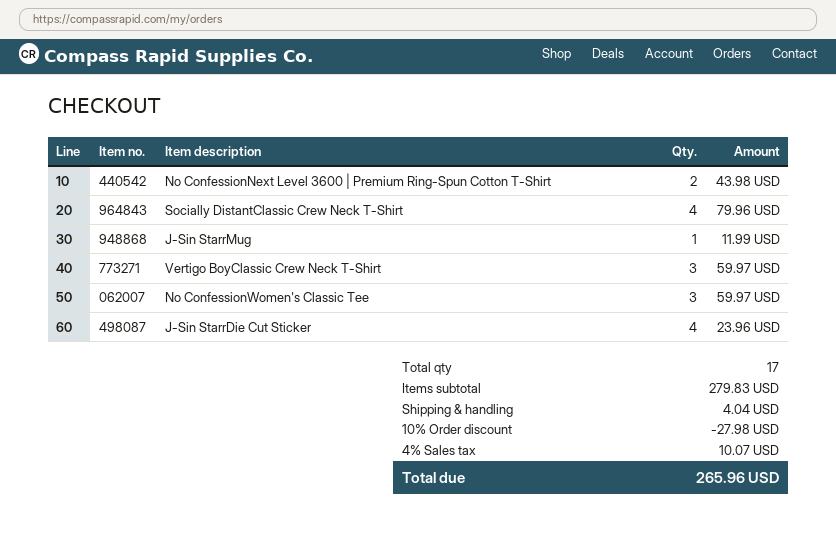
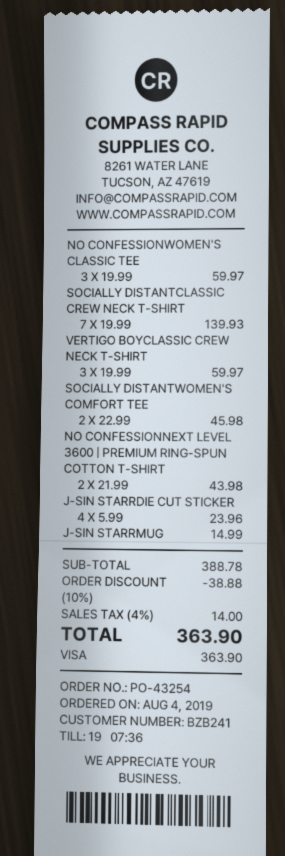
Socially DistantClassic Crew Neck T-Shirt: 4 for 79.96 -> 7 for 139.93
J-Sin StarrMug: 1 for 11.99 -> 1 for 14.99
SOCIALLY DISTANTWOMEN'S COMFORT TEE: none -> 2 for 45.98
subtotal: 279.83 -> 388.78
discount: 10% = 27.98 -> 10% = 38.88
shipping: 4.04 -> none
tax: 4% = 10.07 -> 4% = 14.00
total: 265.96 -> 363.90

